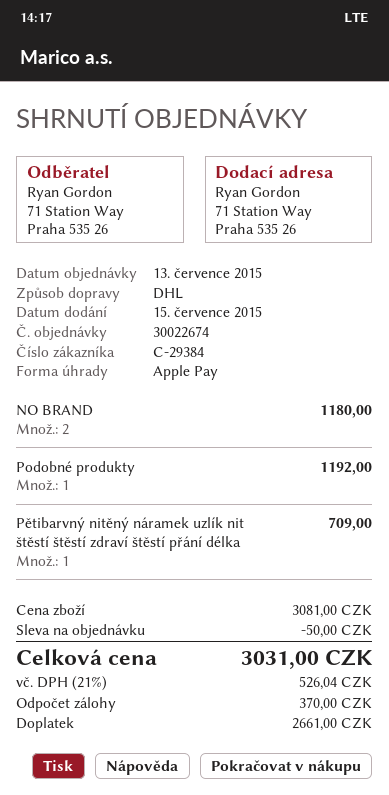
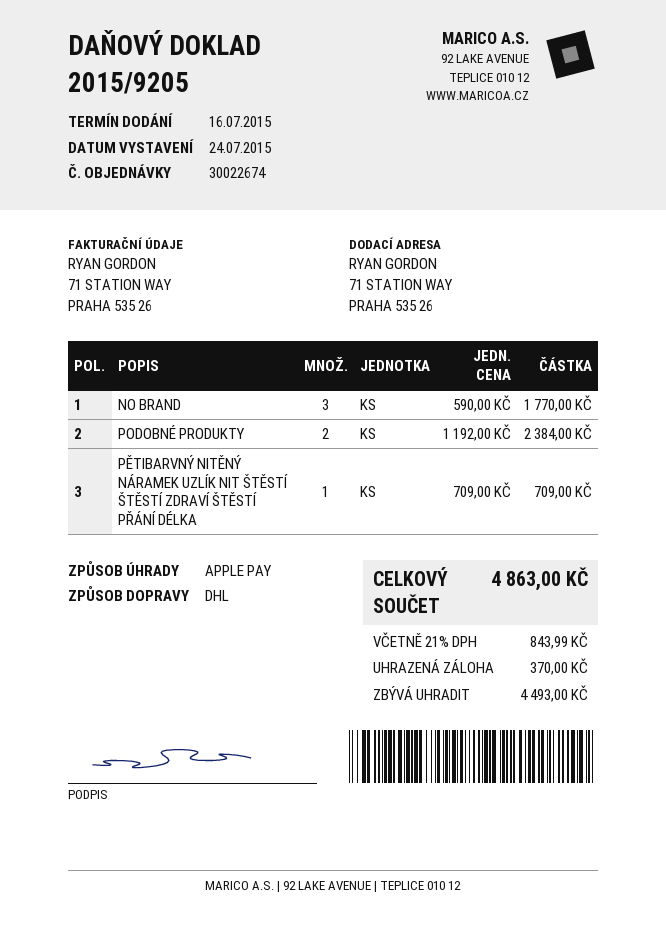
delivery date: 2015-07-15 -> 2015-07-16
NO BRAND: 2 for 1180.00 -> 3 for 1770.00
Podobné produkty: 1 for 1192.00 -> 2 for 2384.00
discount: 50.00 -> none
tax: 21% = 526.04 -> 21% = 843.99
total: 3031.00 -> 4863.00
balance: 2661.00 -> 4493.00

